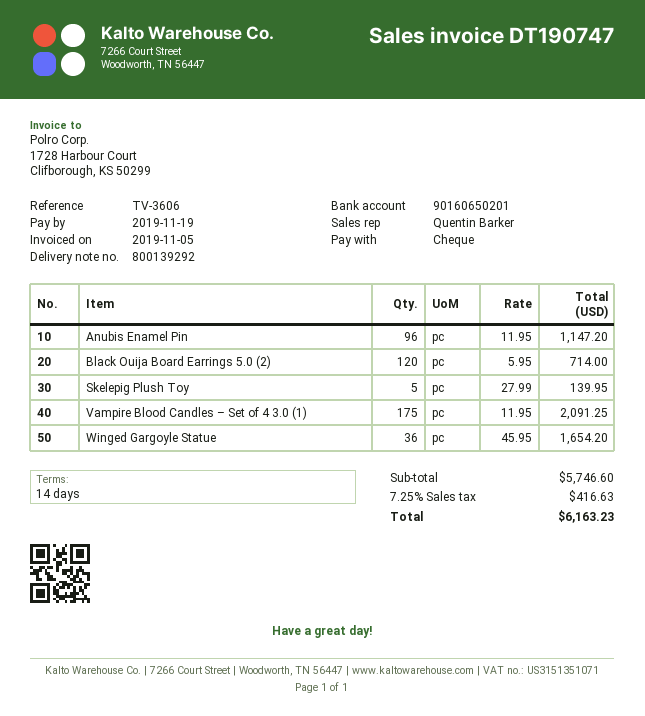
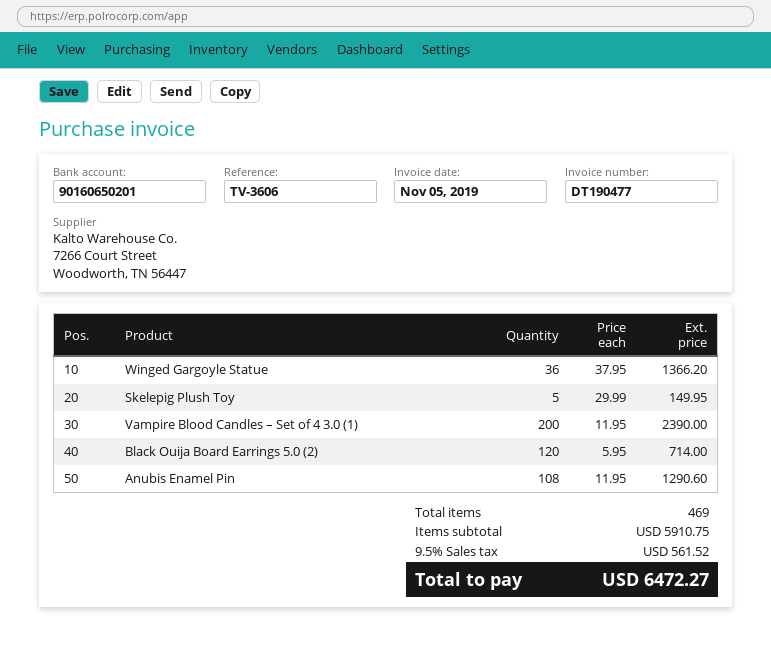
invoice number: DT190747 -> DT190477
Anubis Enamel Pin: 96 x 11.95 = 1147.20 -> 108 x 11.95 = 1290.60
Skelepig Plush Toy: 5 x 27.99 = 139.95 -> 5 x 29.99 = 149.95
Vampire Blood Candles – Set of 4 3.0 (1): 175 x 11.95 = 2091.25 -> 200 x 11.95 = 2390.00
Winged Gargoyle Statue: 36 x 45.95 = 1654.20 -> 36 x 37.95 = 1366.20
subtotal: 5746.60 -> 5910.75
tax: 7.25% = 416.63 -> 9.5% = 561.52
total: 6163.23 -> 6472.27

